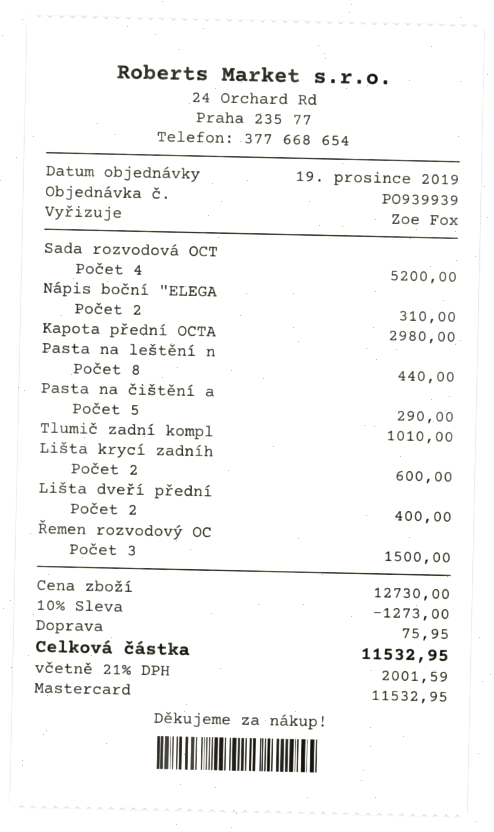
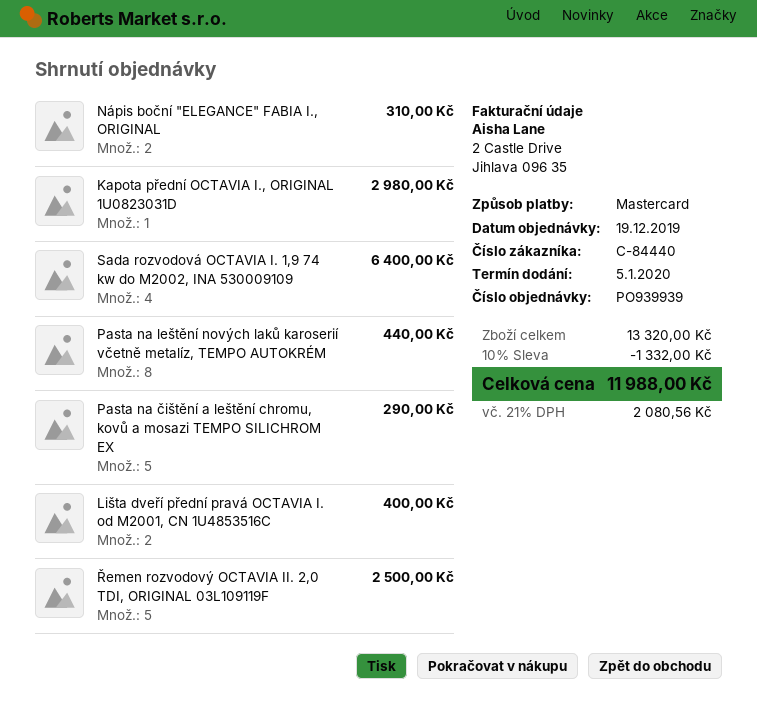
Sada rozvodová OCT: 4 for 5200.00 -> 4 for 6400.00
Tlumič zadní kompl: 1 for 1010.00 -> none
Lišta krycí zadníh: 2 for 600.00 -> none
Řemen rozvodový OC: 3 for 1500.00 -> 5 for 2500.00
subtotal: 12730.00 -> 13320.00
discount: 10% = 1273.00 -> 10% = 1332.00
shipping: 75.95 -> none
tax: 21% = 2001.59 -> 21% = 2080.56
total: 11532.95 -> 11988.00

